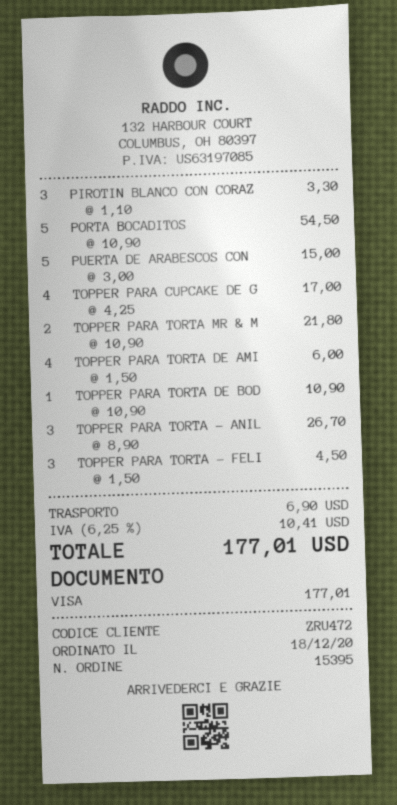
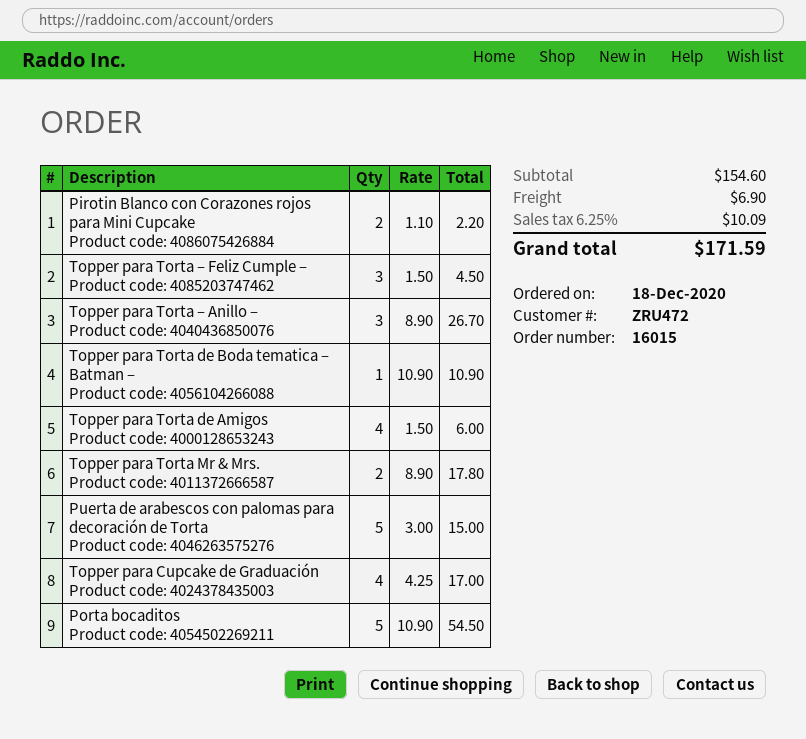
order number: 15395 -> 16015
PIROTIN BLANCO CON CORAZ: 3 x 1.10 = 3.30 -> 2 x 1.10 = 2.20
TOPPER PARA TORTA MR & M: 2 x 10.90 = 21.80 -> 2 x 8.90 = 17.80
tax: 6.25% = 10.41 -> 6.25% = 10.09
total: 177.01 -> 171.59

